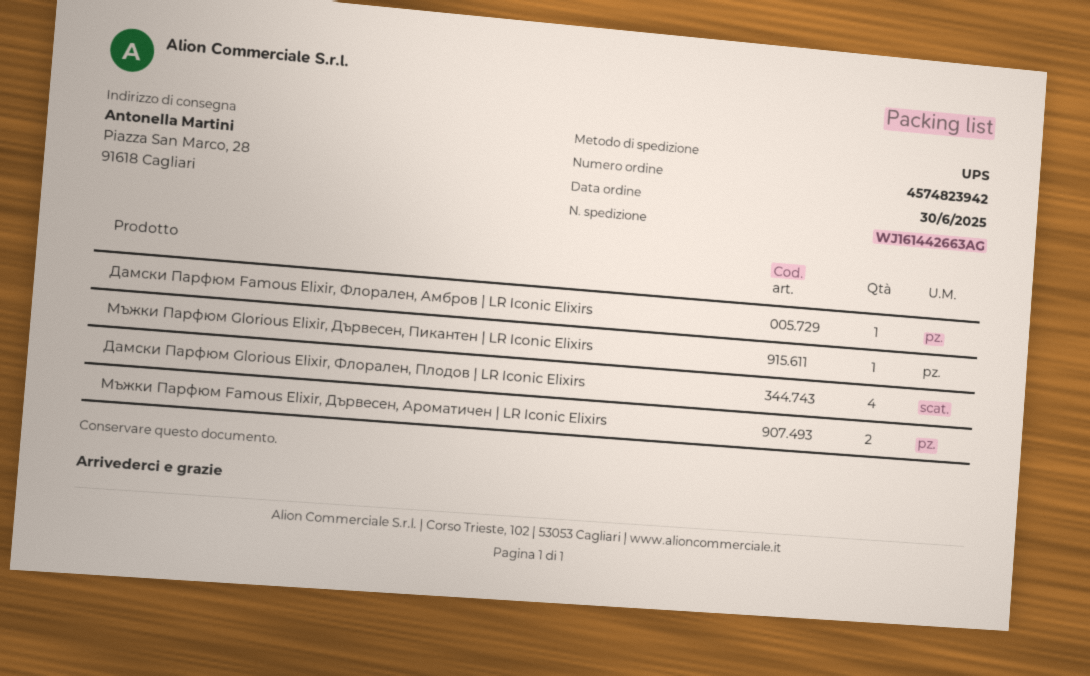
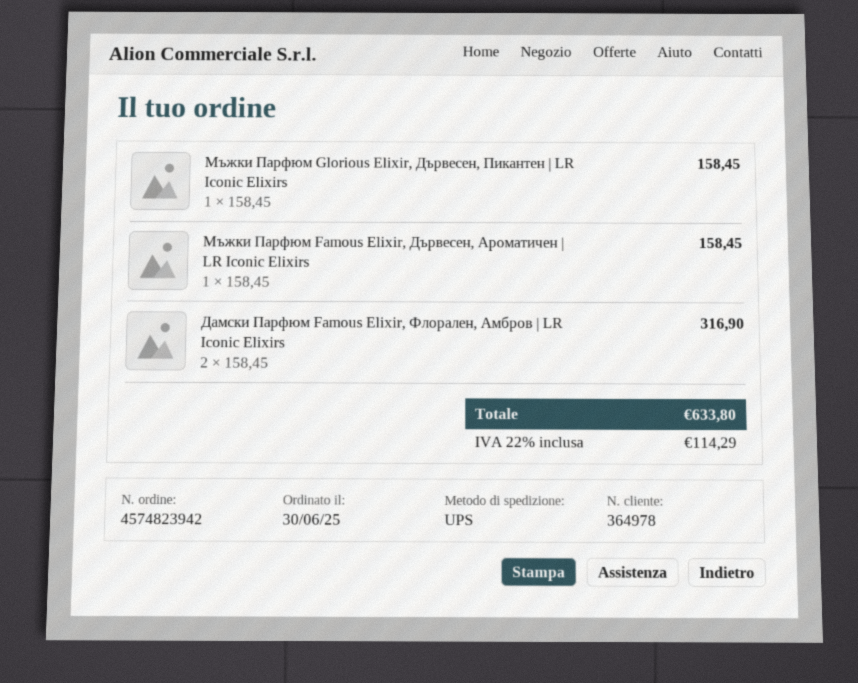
Дамски Парфюм Famous Elixir, Флорален, Амбров | LR Iconic Elixirs: 1 -> 2
Дамски Парфюм Glorious Elixir, Флорален, Плодов | LR Iconic Elixirs: 4 -> none
Мъжки Парфюм Famous Elixir, Дървесен, Ароматичен | LR Iconic Elixirs: 2 -> 1

